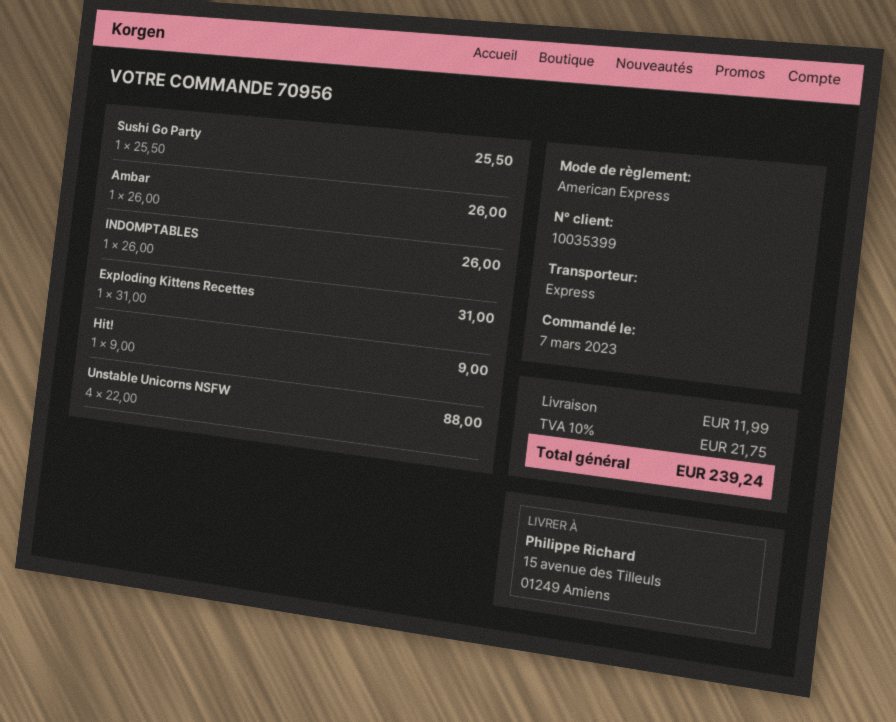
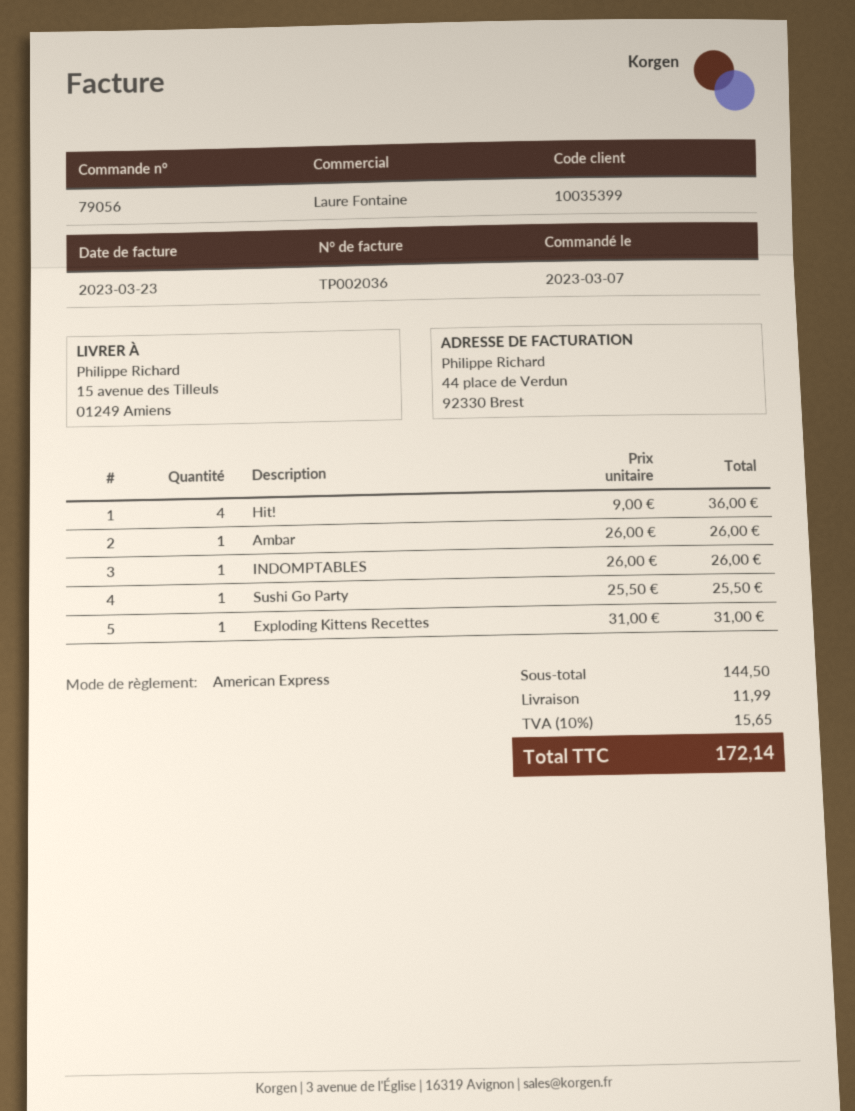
order number: 70956 -> 79056
Hit!: 1 x 9.00 = 9.00 -> 4 x 9.00 = 36.00
Unstable Unicorns NSFW: 4 x 22.00 = 88.00 -> none
tax: 10% = 21.75 -> 10% = 15.65
total: 239.24 -> 172.14

